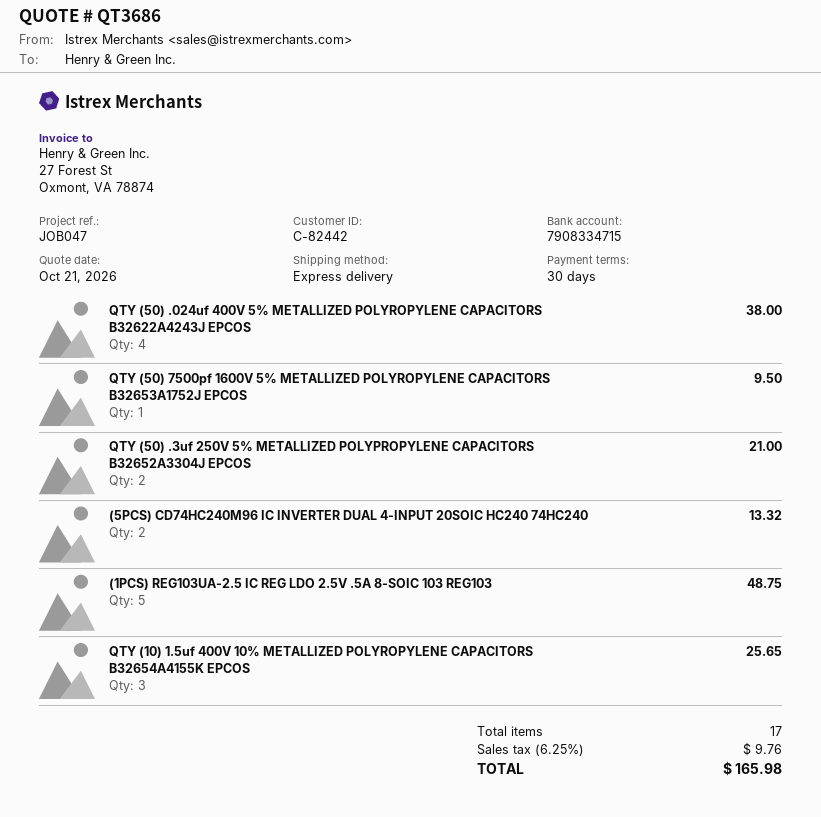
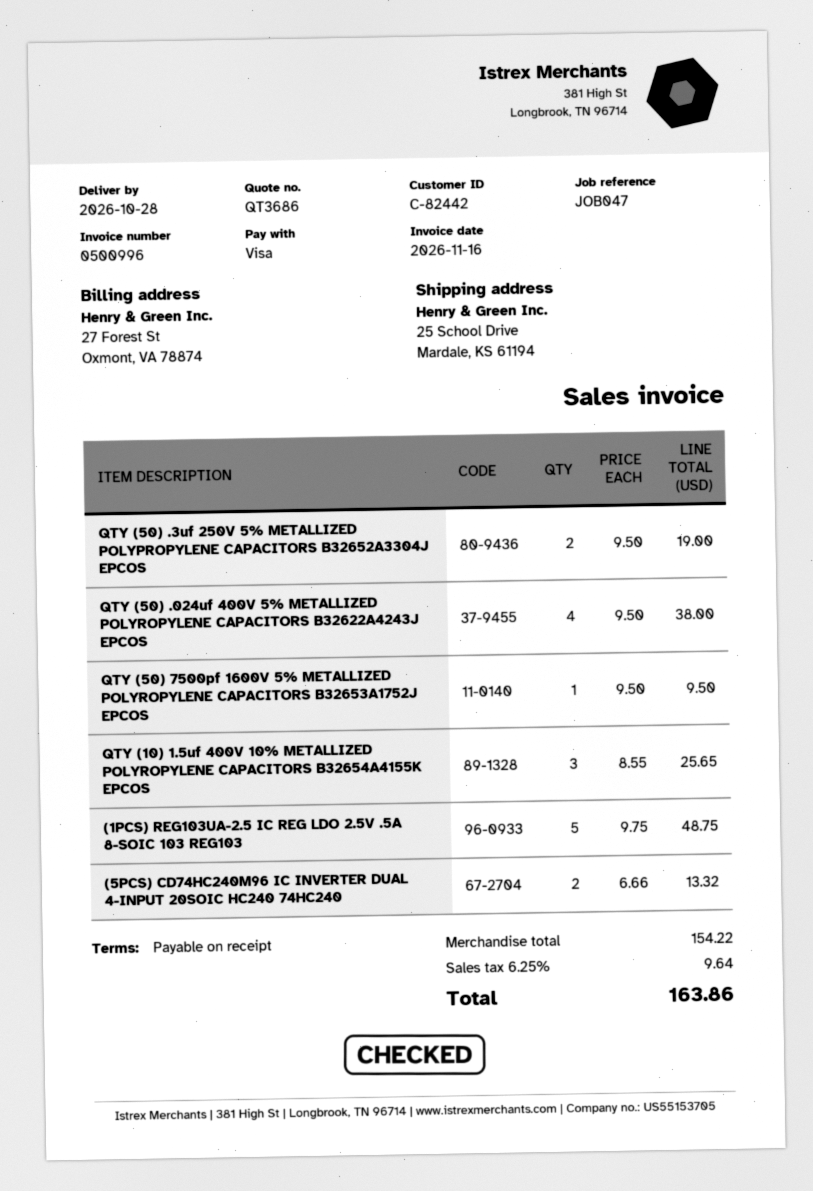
payment terms: 30 days -> on receipt
QTY (50) .3uf 250V 5% METALLIZED POLYPROPYLENE CAPACITORS B32652A3304J EPCOS: 2 for 21.00 -> 2 for 19.00
tax: 6.25% = 9.76 -> 6.25% = 9.64
total: 165.98 -> 163.86

